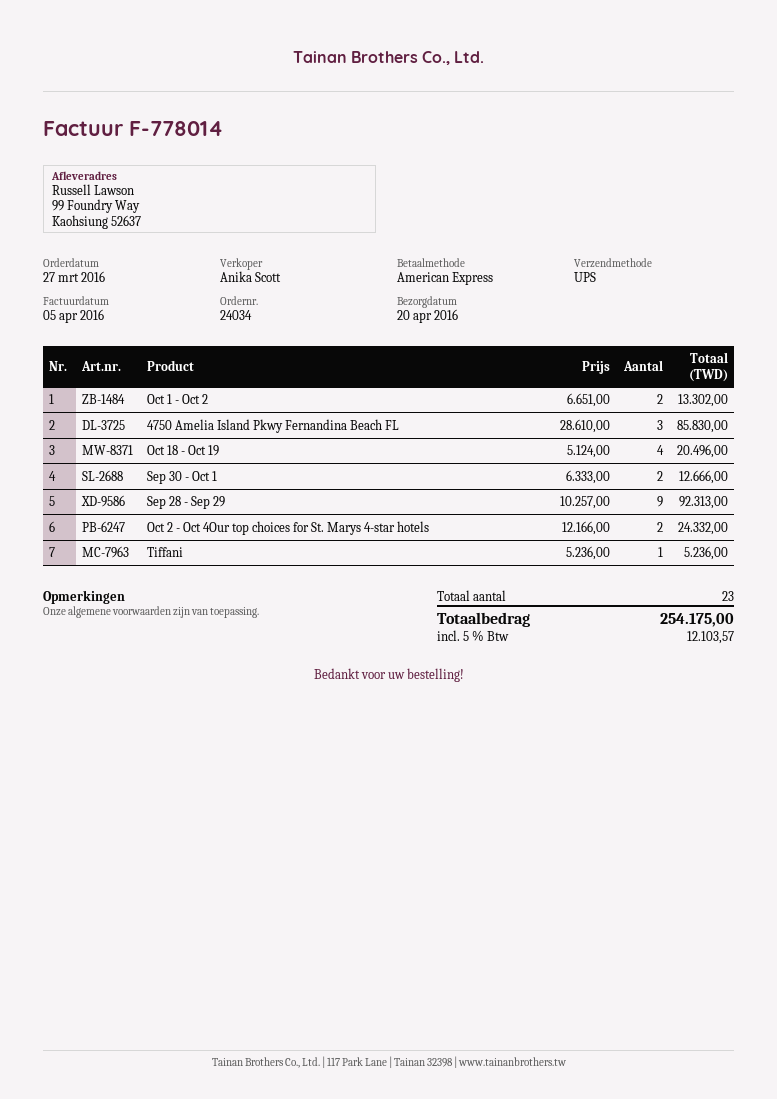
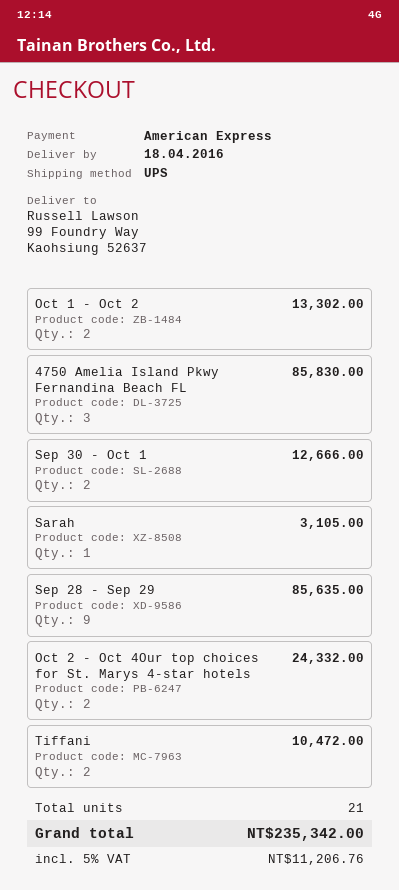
delivery date: 2016-04-20 -> 2016-04-18
Oct 18 - Oct 19: 4 for 20496.00 -> none
Sep 28 - Sep 29: 9 for 92313.00 -> 9 for 85635.00
Tiffani: 1 for 5236.00 -> 2 for 10472.00
Sarah: none -> 1 for 3105.00
total quantity: 23 -> 21
tax: 5% = 12103.57 -> 5% = 11206.76
total: 254175.00 -> 235342.00

